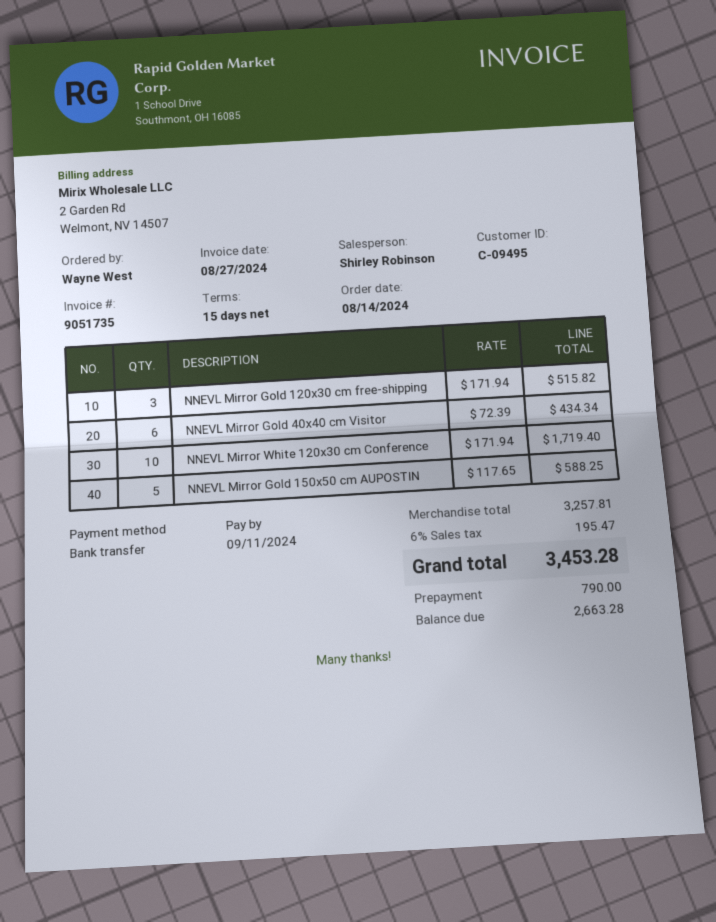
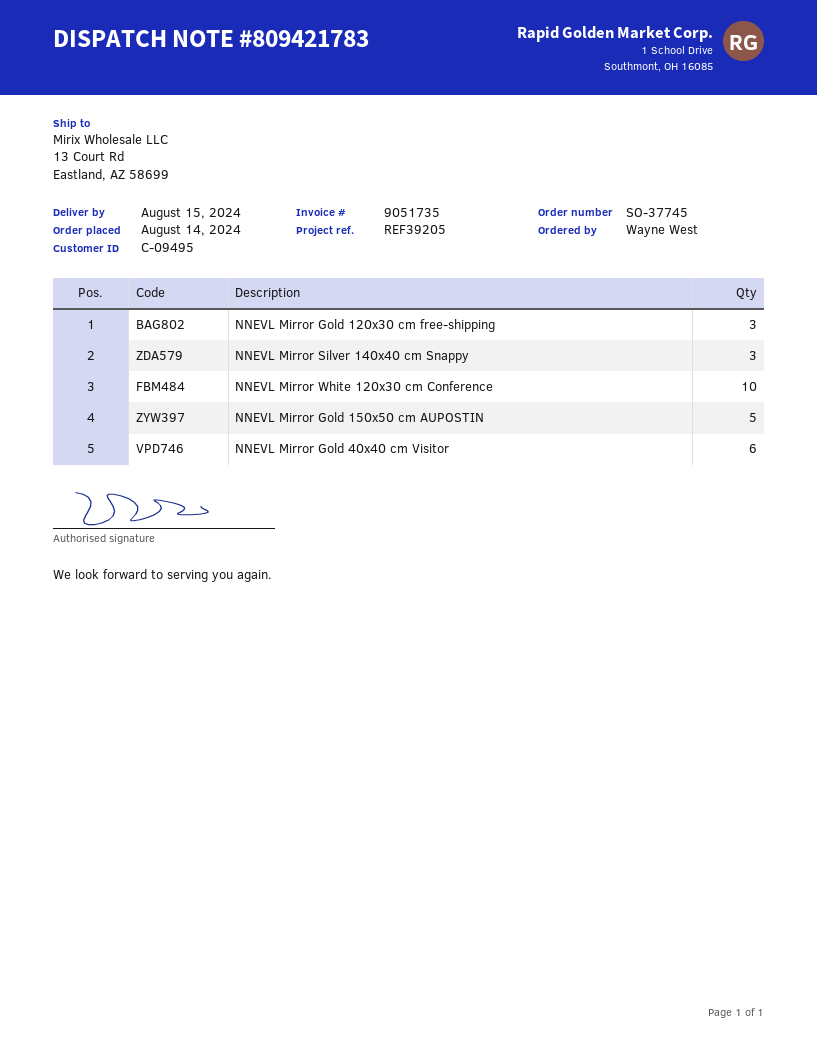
NNEVL Mirror Silver 140x40 cm Snappy: none -> 3

